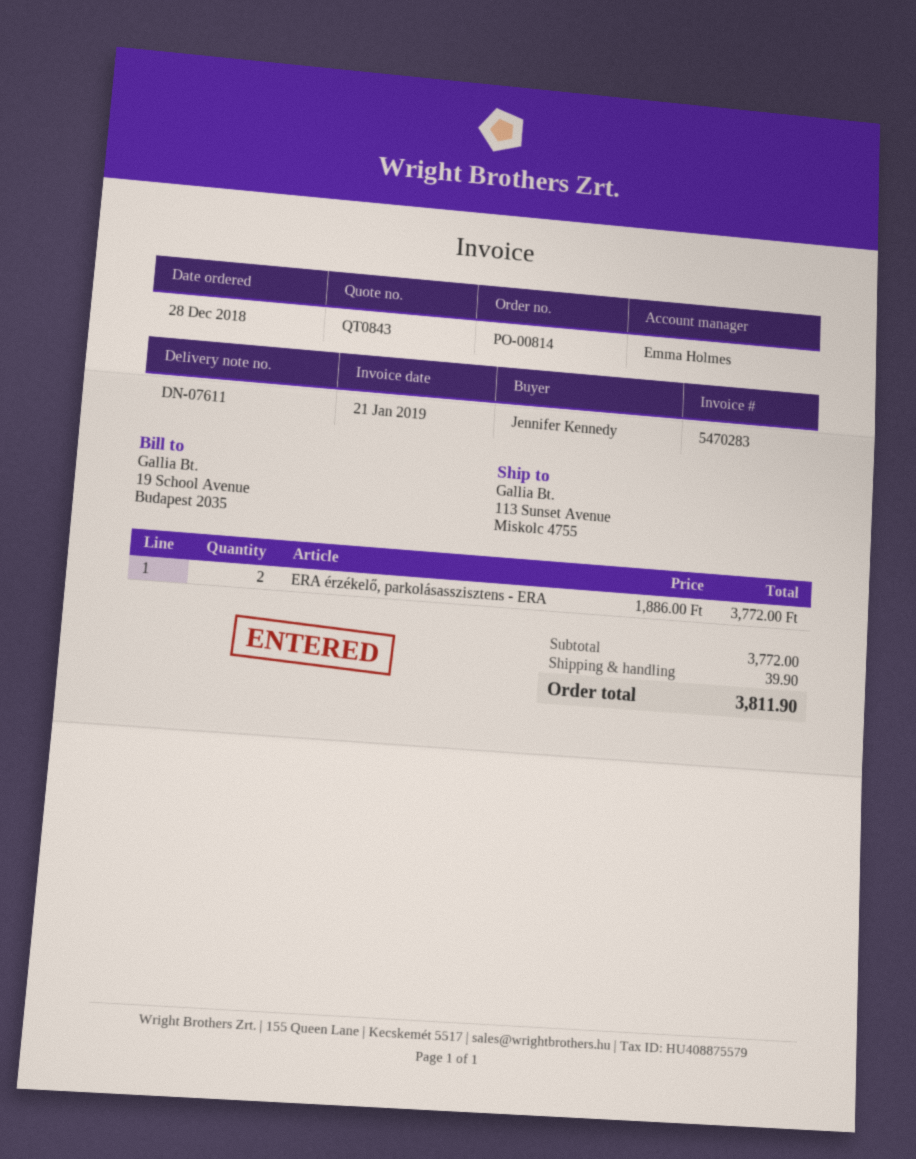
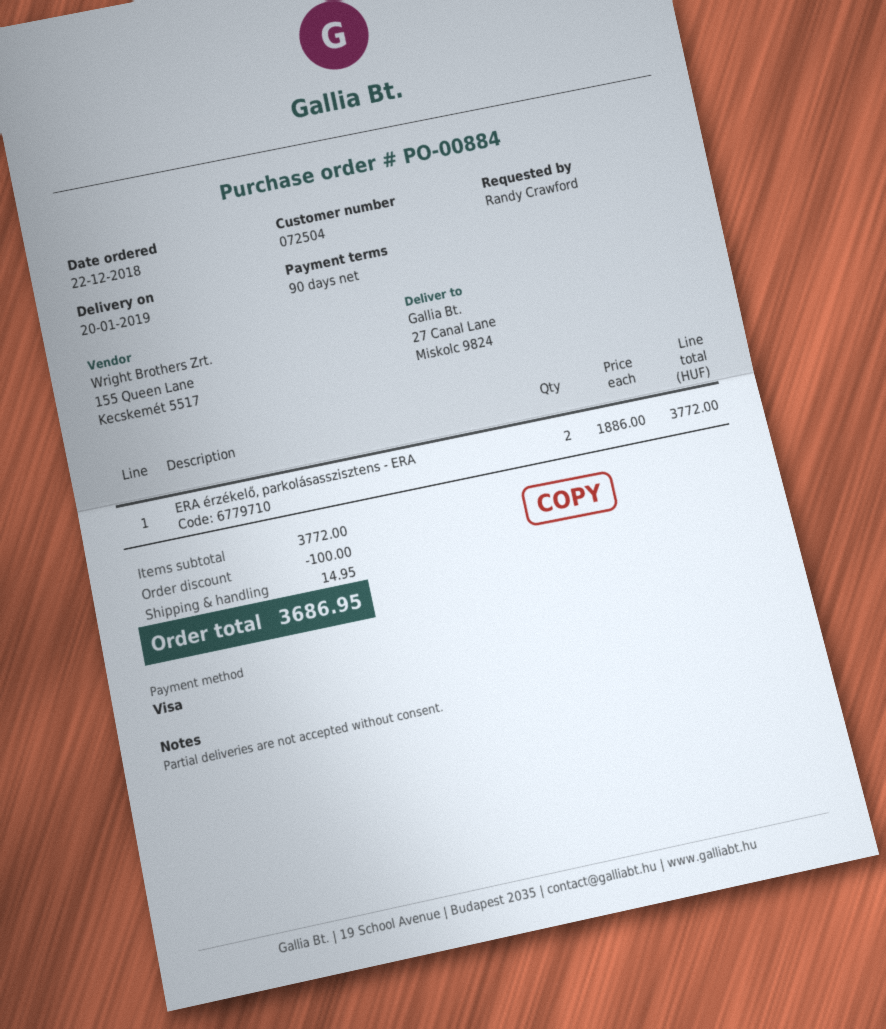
order number: PO-00814 -> PO-00884
order date: 2018-12-28 -> 2018-12-22
ordered by: Jennifer Kennedy -> Randy Crawford
ship to: 113 Sunset Avenue, Miskolc 4755 -> 27 Canal Lane, Miskolc 9824
discount: none -> 100.00
shipping: 39.90 -> 14.95
total: 3811.90 -> 3686.95

